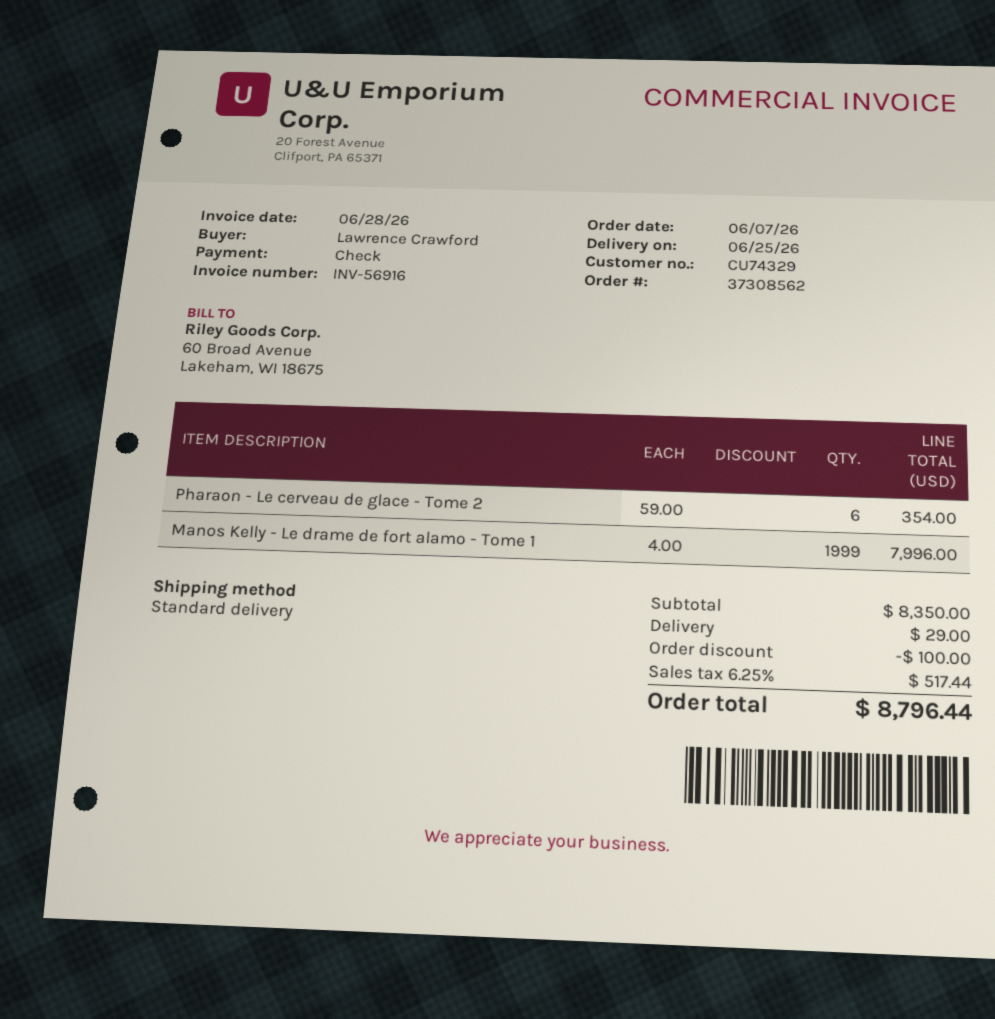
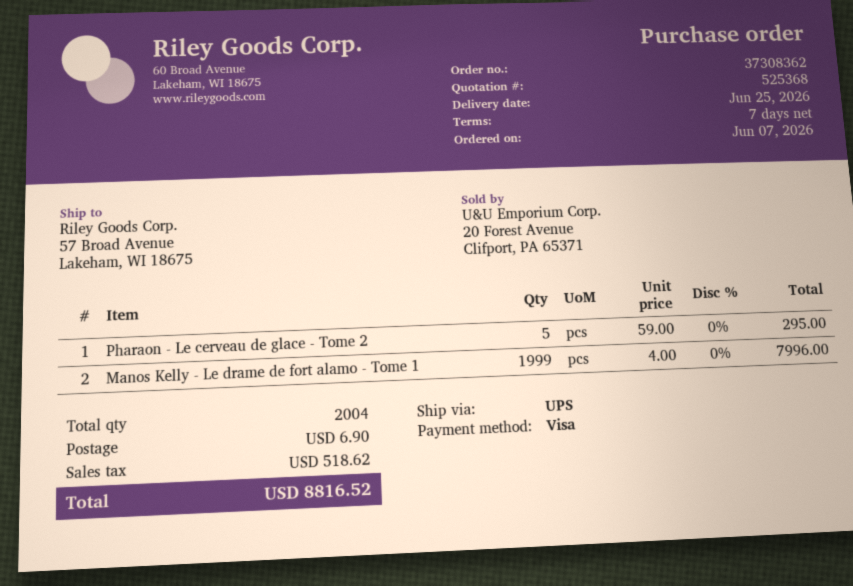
order number: 37308562 -> 37308362
payment method: cheque -> Visa
shipping method: standard -> UPS
Pharaon - Le cerveau de glace - Tome 2: 6 x 59.00 = 354.00 -> 5 x 59.00 = 295.00
discount: 100.00 -> none
shipping: 29.00 -> 6.90
tax: 517.44 -> 518.62
total: 8796.44 -> 8816.52

